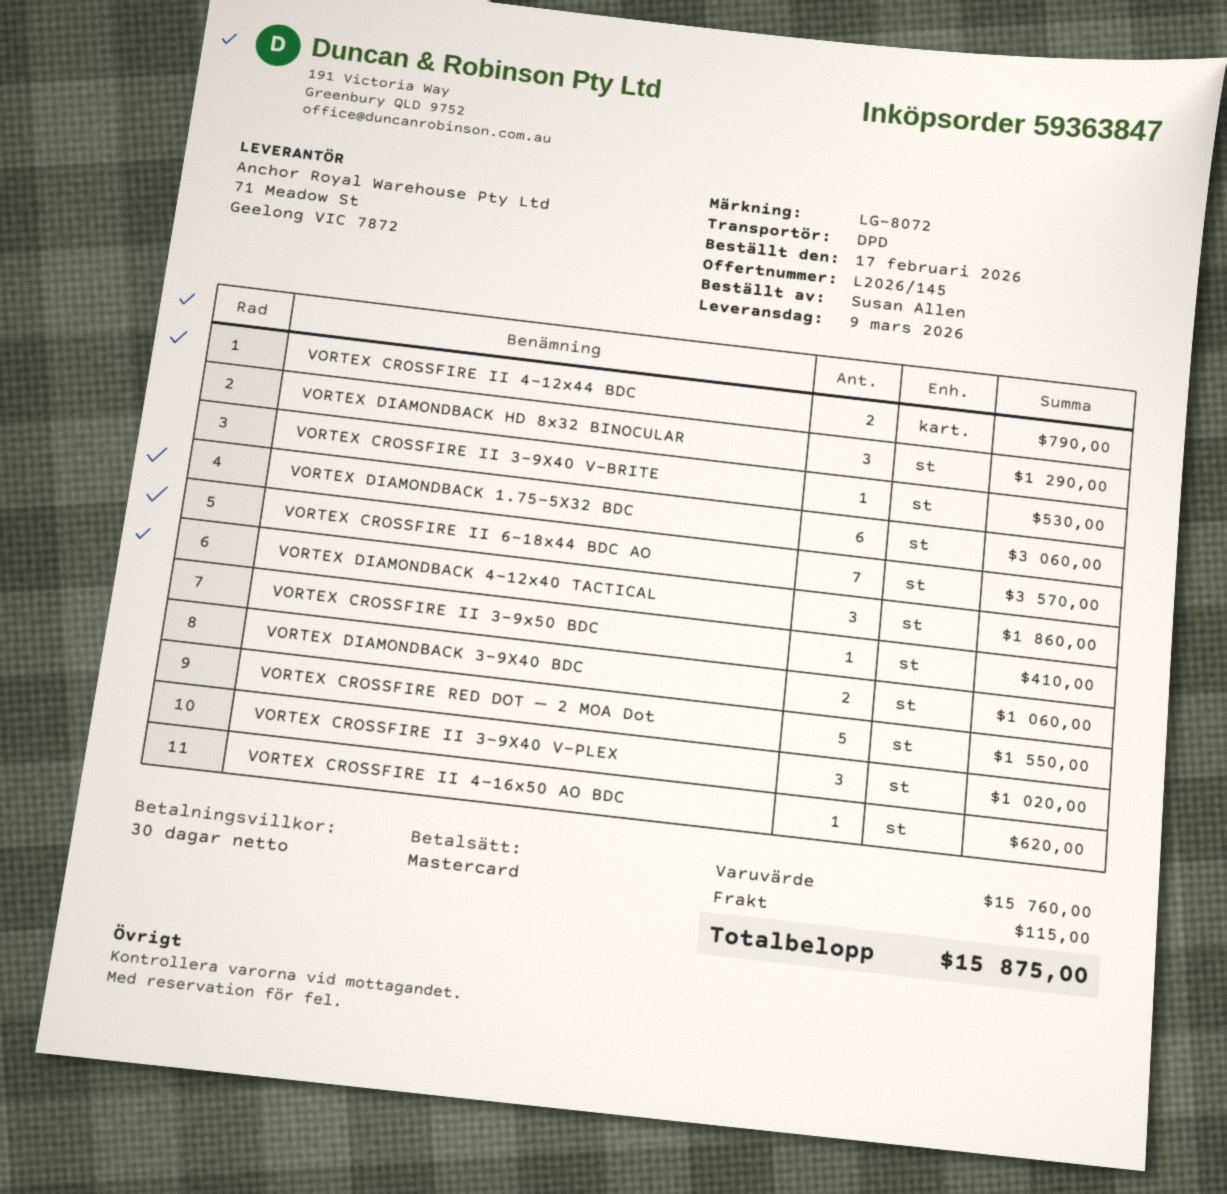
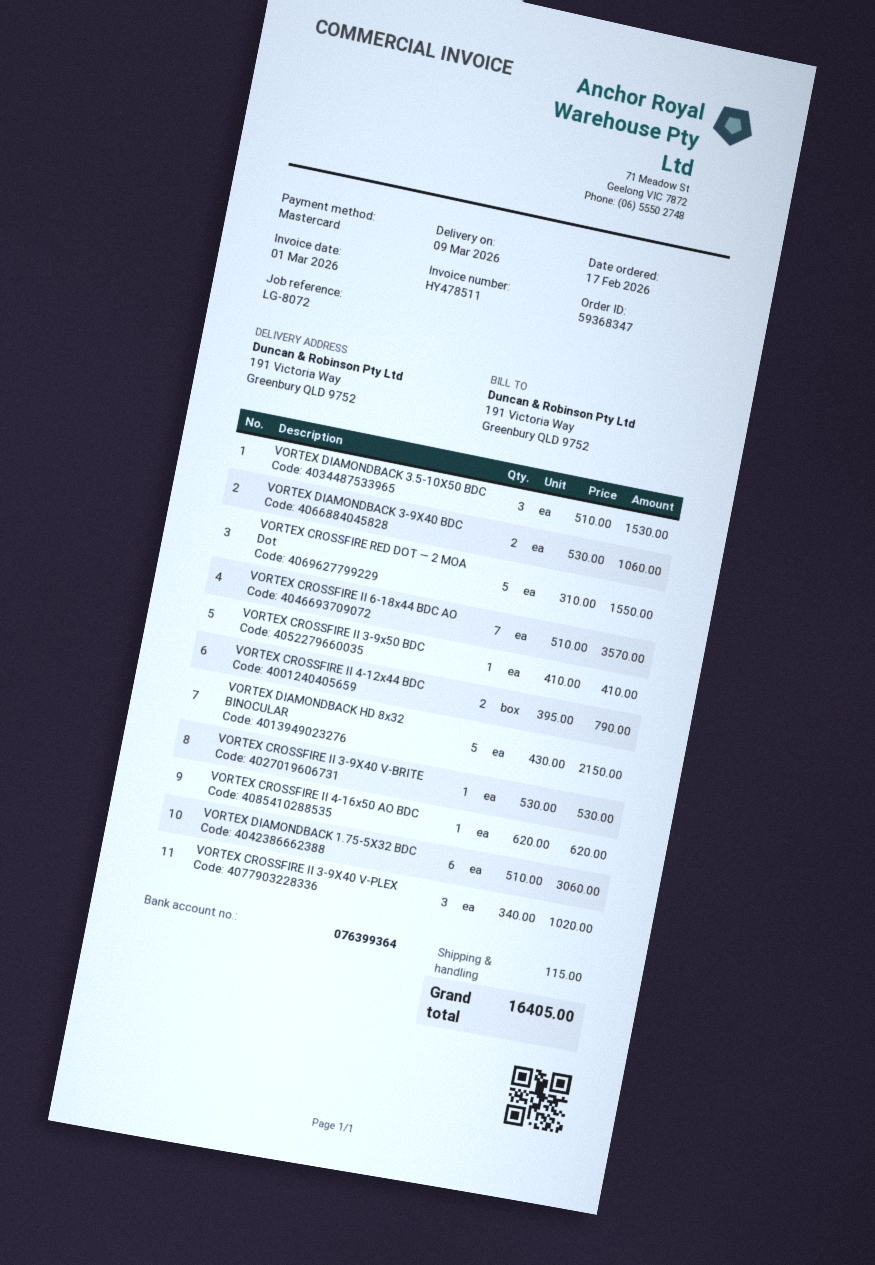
order number: 59363847 -> 59368347
VORTEX DIAMONDBACK HD 8x32 BINOCULAR: 3 for 1290.00 -> 5 for 2150.00
VORTEX DIAMONDBACK 4-12x40 TACTICAL: 3 for 1860.00 -> none
VORTEX DIAMONDBACK 3.5-10X50 BDC: none -> 3 for 1530.00
total: 15875.00 -> 16405.00

